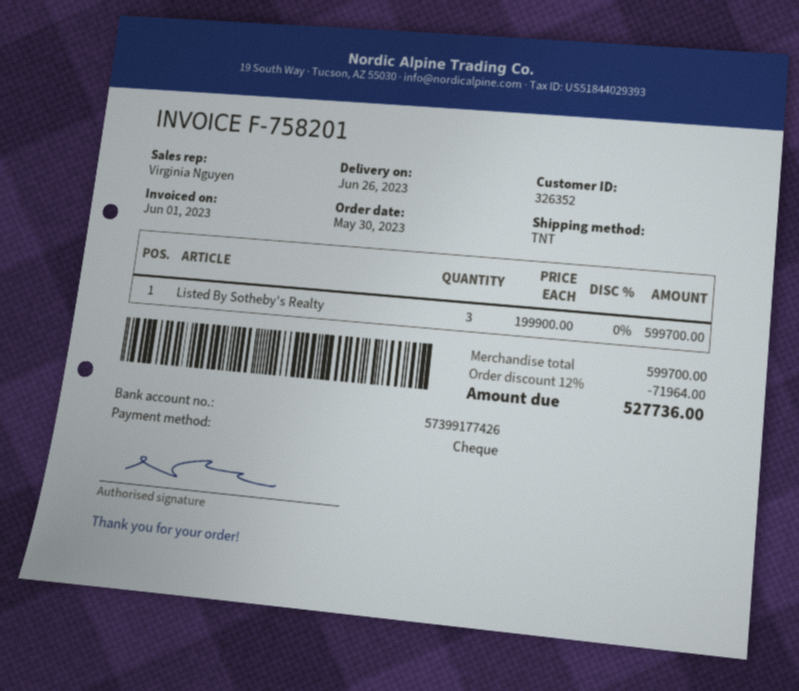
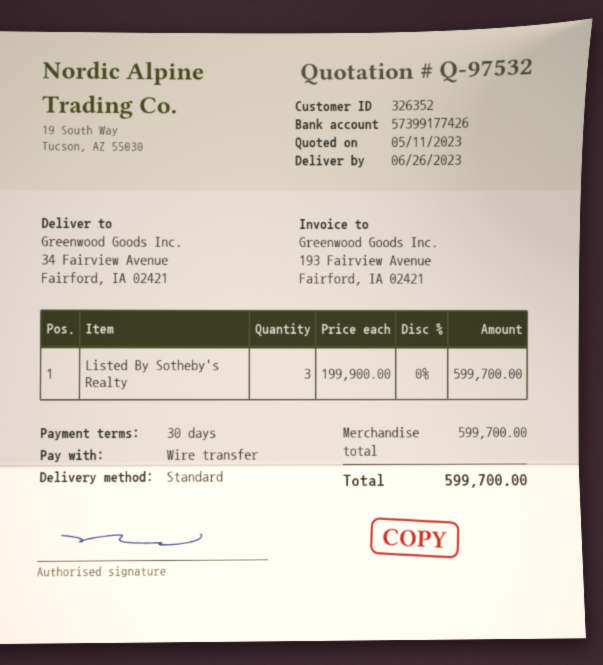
payment method: cheque -> bank transfer
shipping method: TNT -> standard
discount: 12% = 71964.00 -> none
total: 527736.00 -> 599700.00

